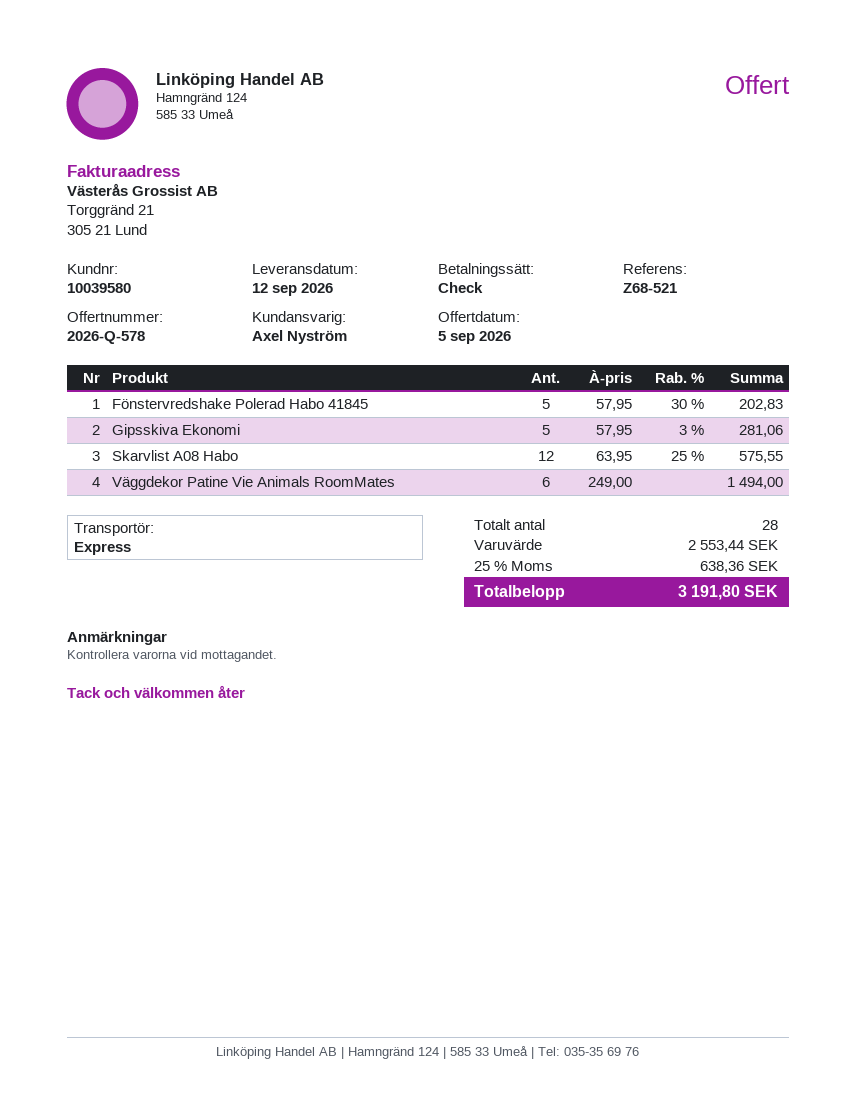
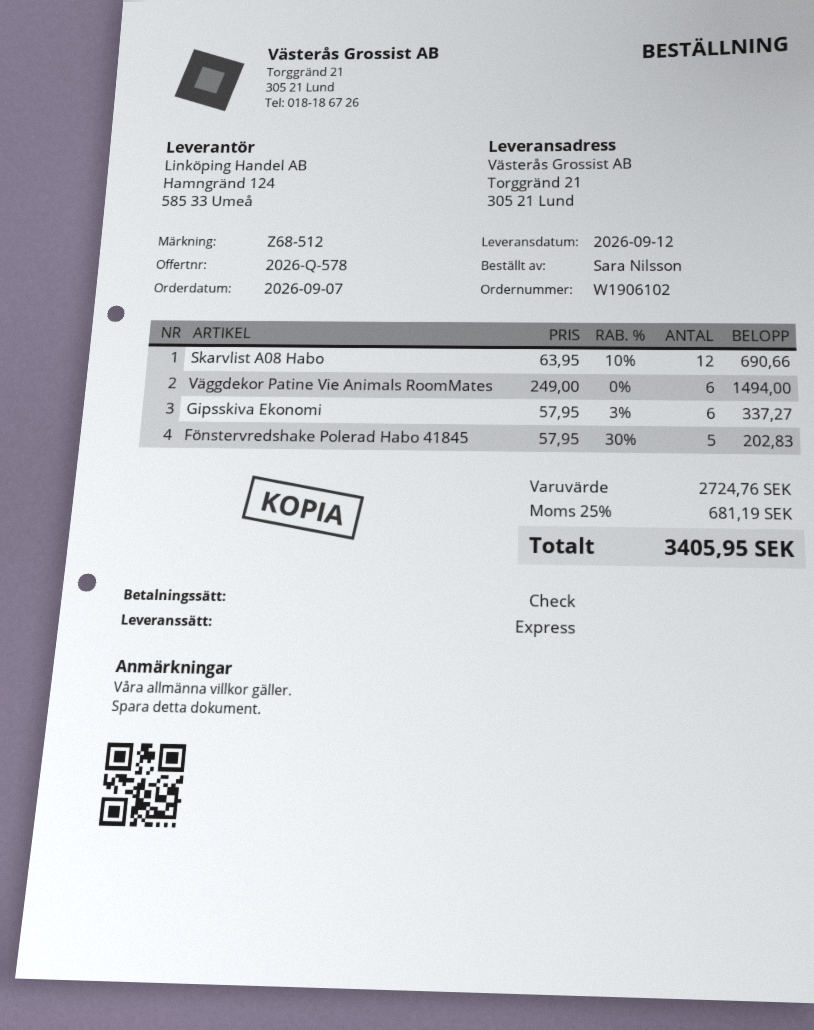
reference: Z68-521 -> Z68-512
Gipsskiva Ekonomi: 5 x 57.95 - 3% = 281.06 -> 6 x 57.95 - 3% = 337.27
Skarvlist A08 Habo: 12 x 63.95 - 25% = 575.55 -> 12 x 63.95 - 10% = 690.66
subtotal: 2553.44 -> 2724.76
tax: 25% = 638.36 -> 25% = 681.19
total: 3191.80 -> 3405.95

